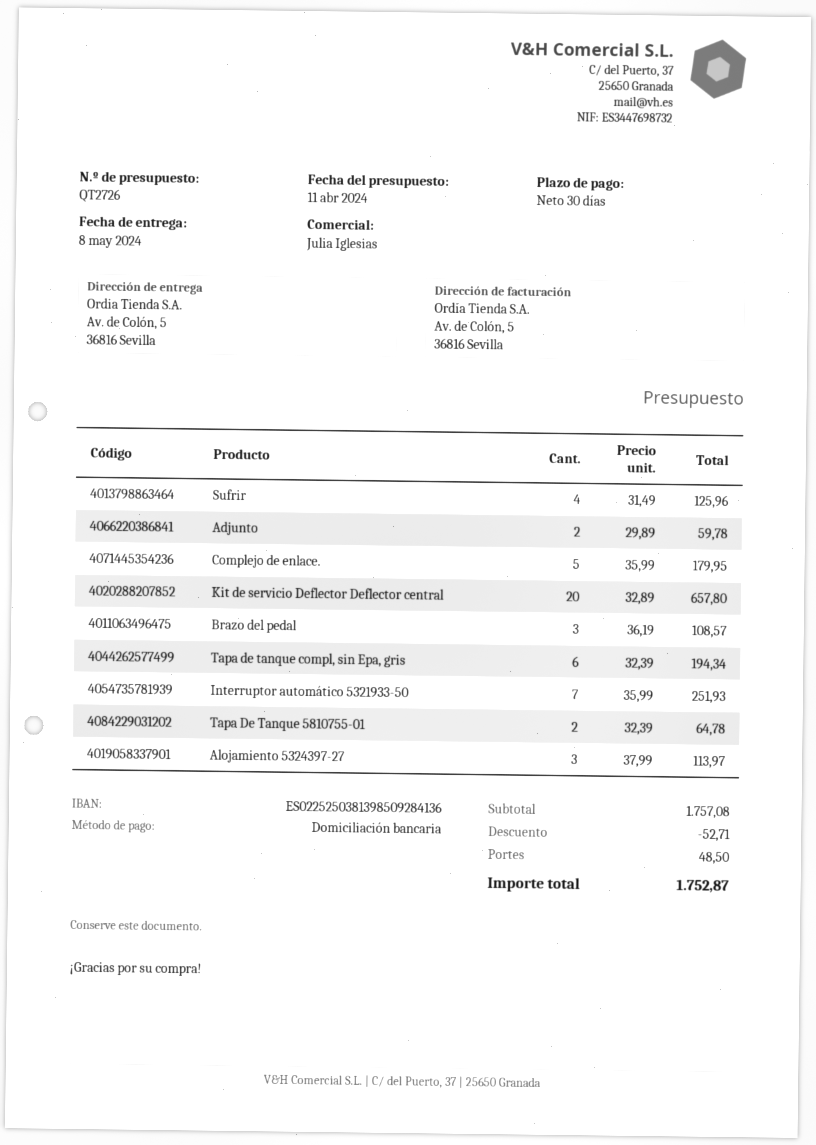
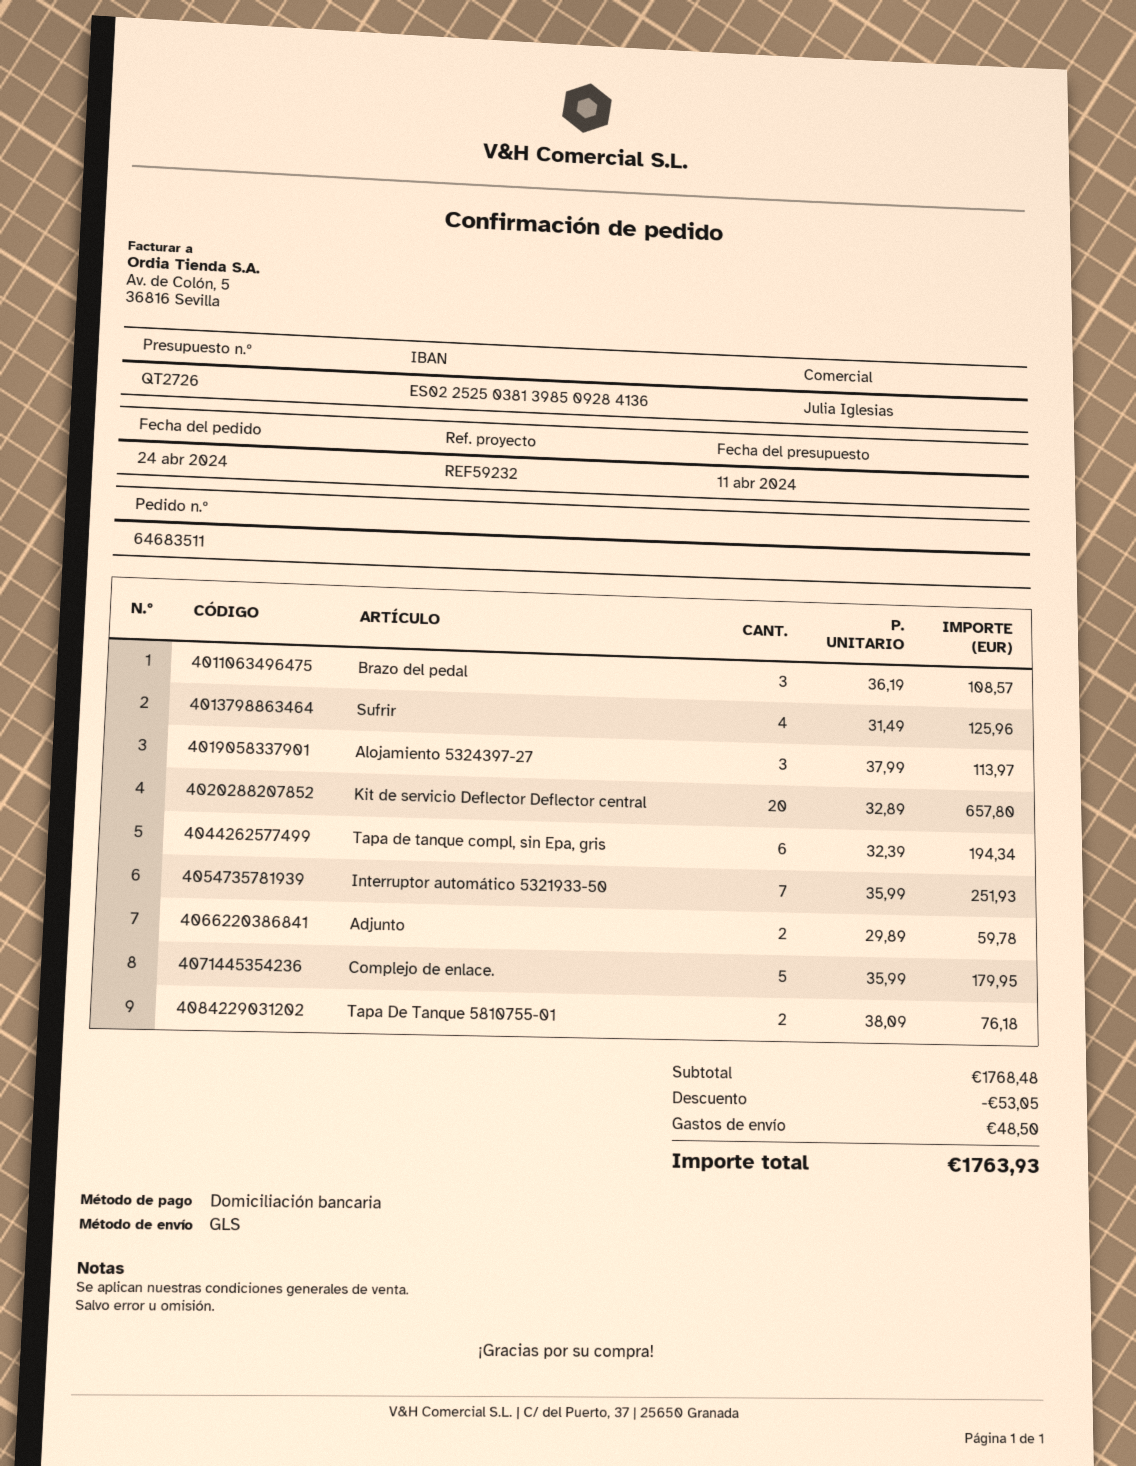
Tapa De Tanque 5810755-01: 2 x 32.39 = 64.78 -> 2 x 38.09 = 76.18
subtotal: 1757.08 -> 1768.48
discount: 52.71 -> 53.05
total: 1752.87 -> 1763.93

